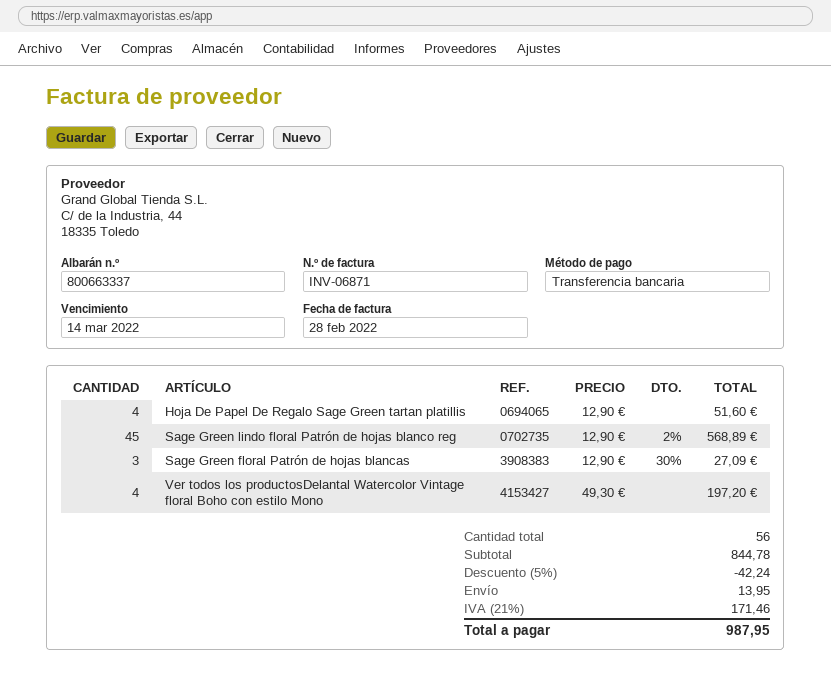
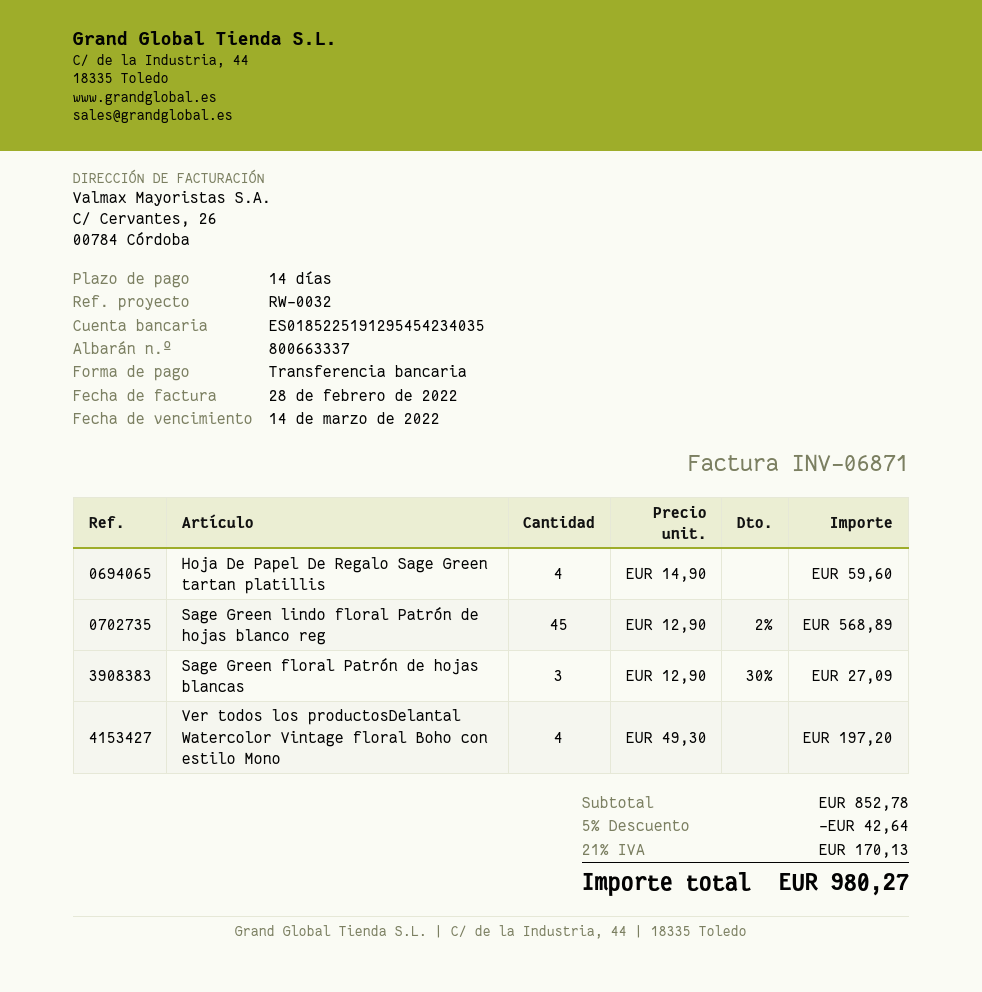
Hoja De Papel De Regalo Sage Green tartan platillis: 4 x 12.90 = 51.60 -> 4 x 14.90 = 59.60
subtotal: 844.78 -> 852.78
discount: 5% = 42.24 -> 5% = 42.64
shipping: 13.95 -> none
tax: 21% = 171.46 -> 21% = 170.13
total: 987.95 -> 980.27

